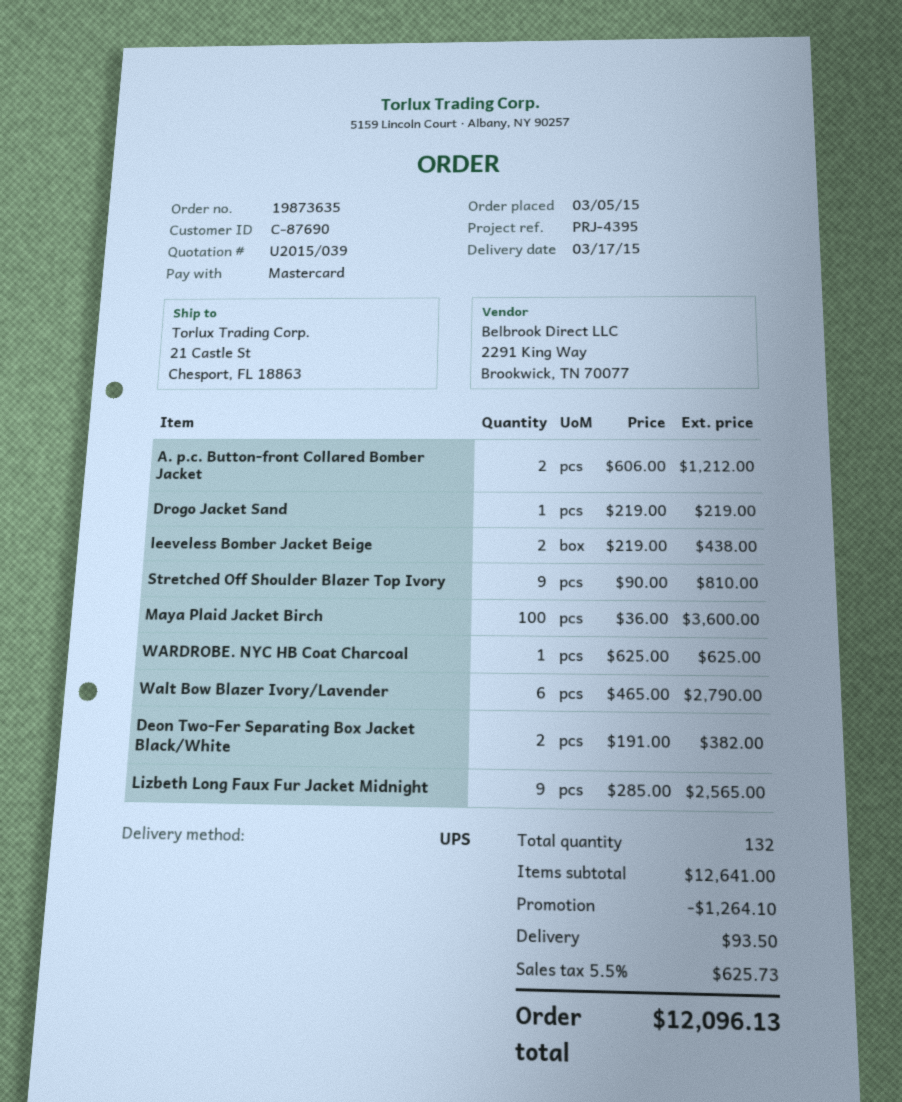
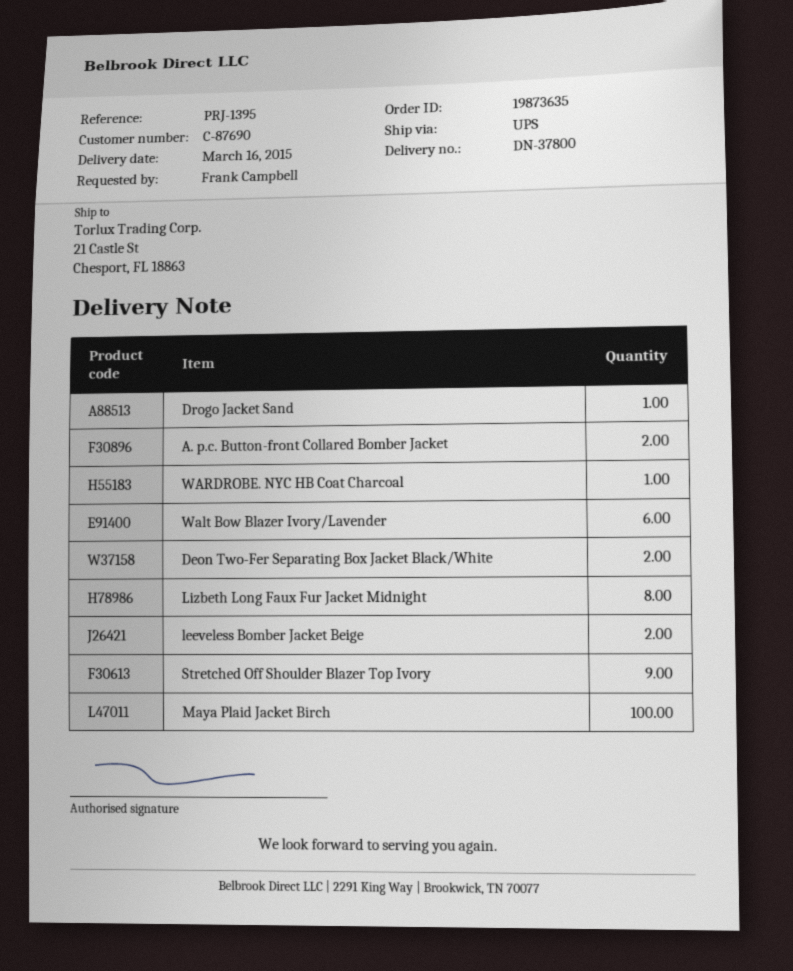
delivery date: 2015-03-17 -> 2015-03-16
reference: PRJ-4395 -> PRJ-1395
Lizbeth Long Faux Fur Jacket Midnight: 9 -> 8

